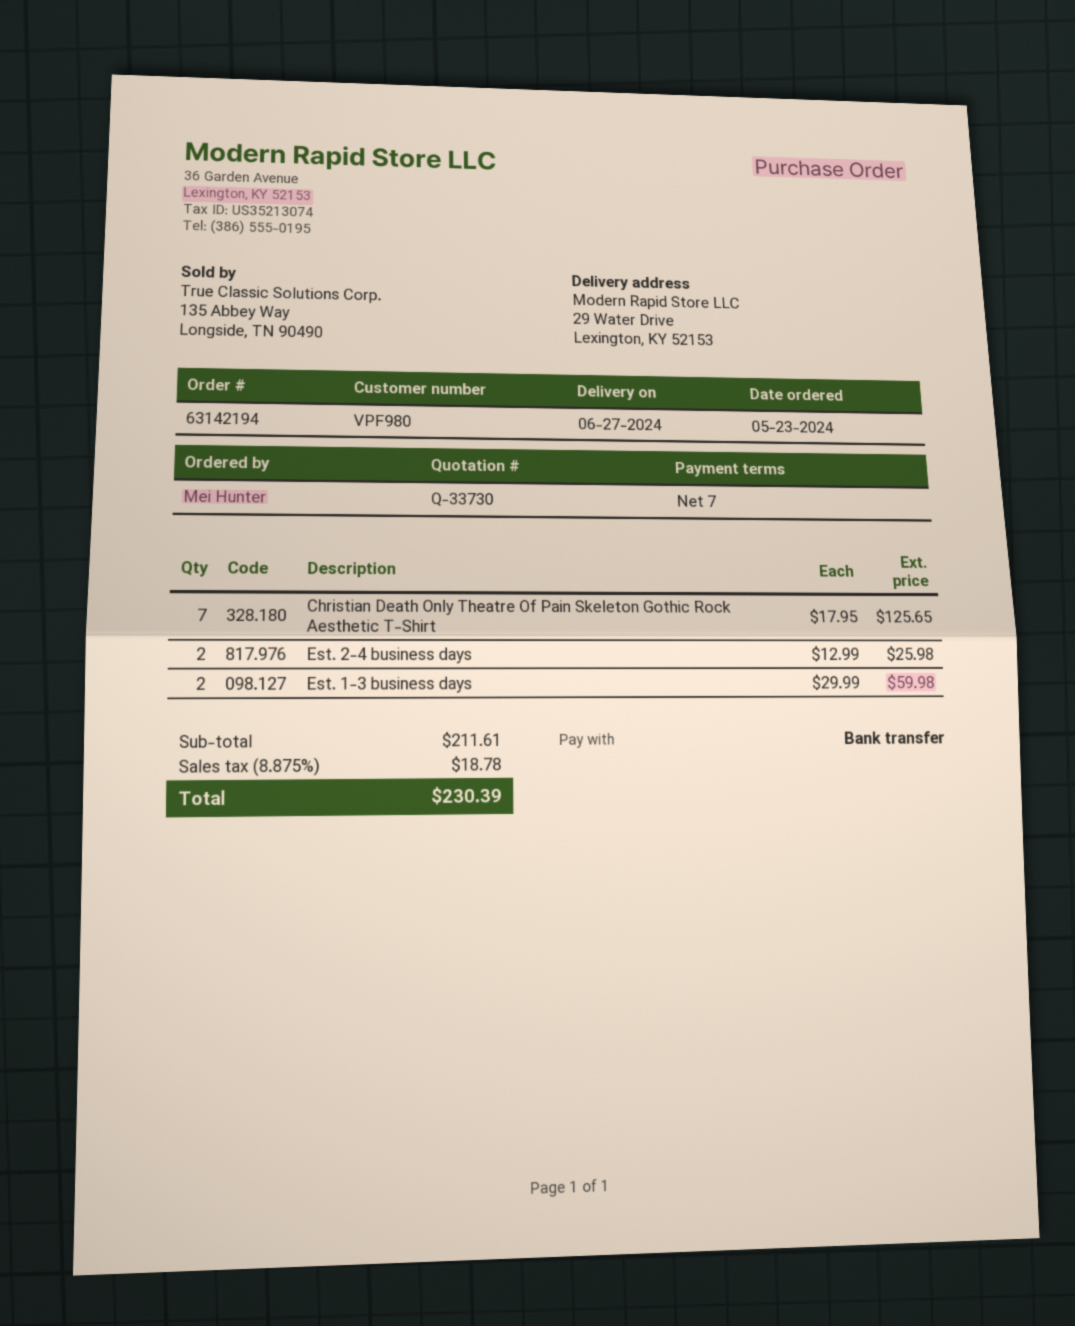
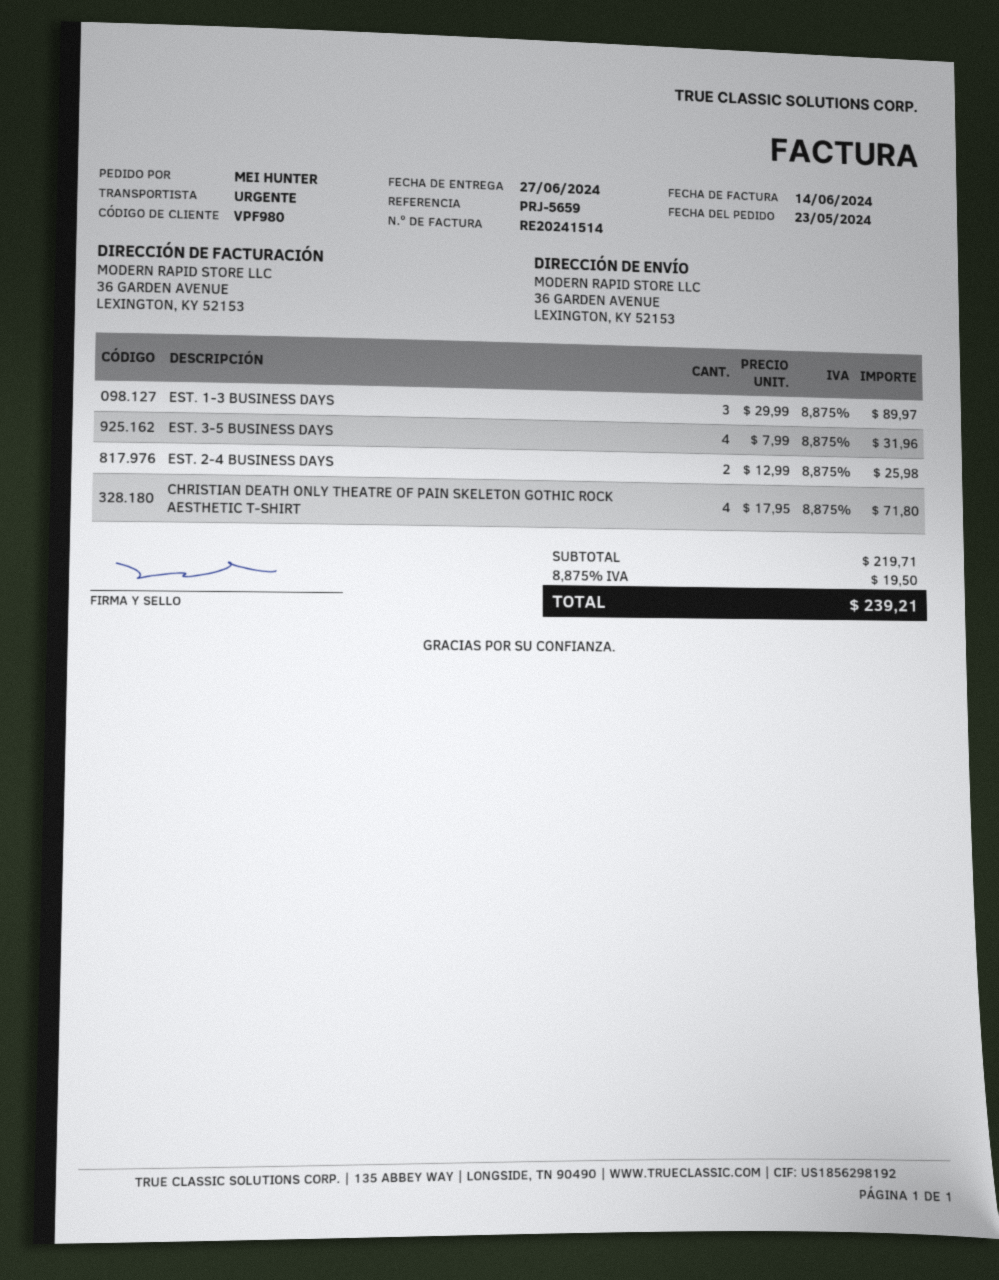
ship to: 29 Water Drive, Lexington, KY 52153 -> 36 GARDEN AVENUE, LEXINGTON, KY 52153
Christian Death Only Theatre Of Pain Skeleton Gothic Rock Aesthetic T-Shirt: 7 x 17.95 = 125.65 -> 4 x 17.95 = 71.80
Est. 1-3 business days: 2 x 29.99 = 59.98 -> 3 x 29.99 = 89.97
EST. 3-5 BUSINESS DAYS: none -> 4 x 7.99 = 31.96
subtotal: 211.61 -> 219.71
tax: 8.875% = 18.78 -> 8.875% = 19.50
total: 230.39 -> 239.21

